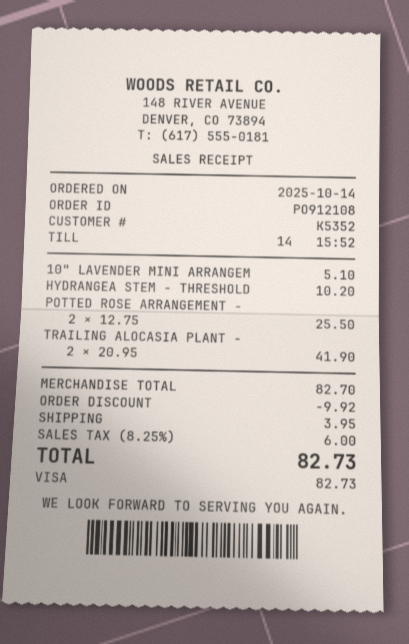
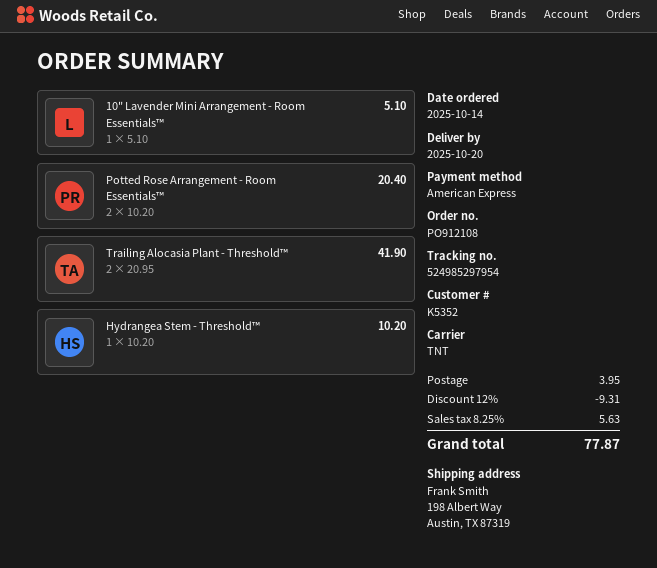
payment method: Visa -> American Express
POTTED ROSE ARRANGEMENT -: 2 x 12.75 = 25.50 -> 2 x 10.20 = 20.40
discount: 9.92 -> 9.31
tax: 8.25% = 6.00 -> 8.25% = 5.63
total: 82.73 -> 77.87

